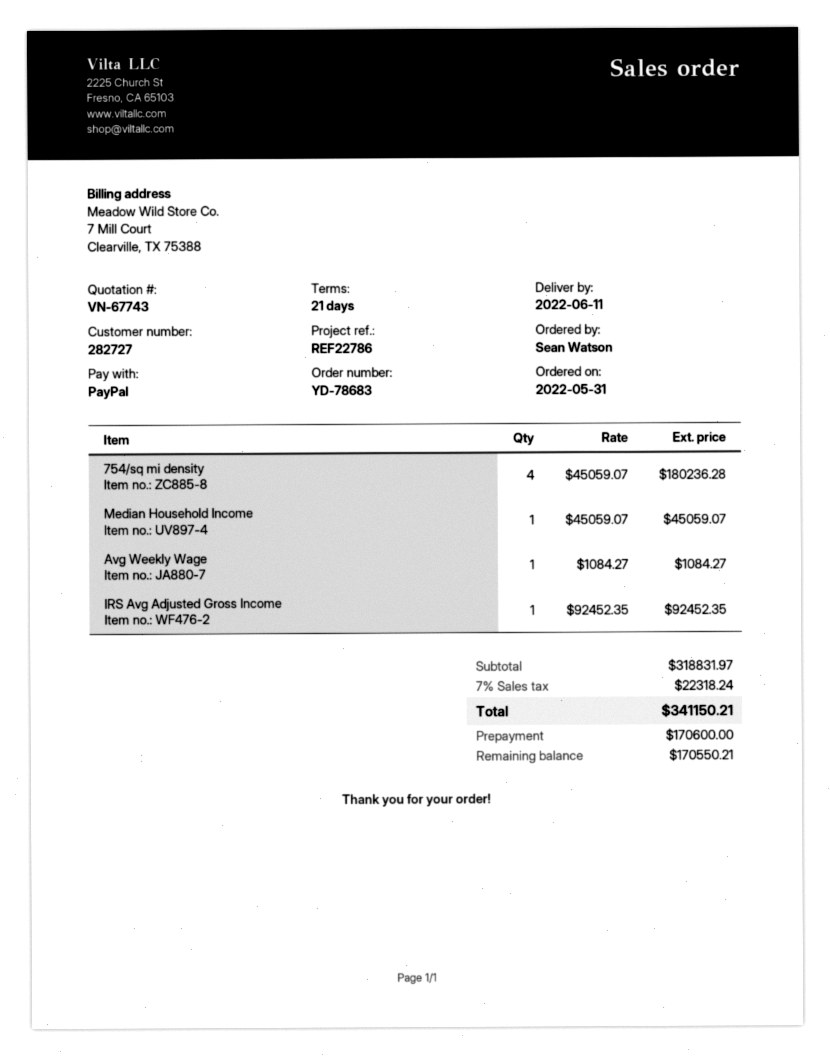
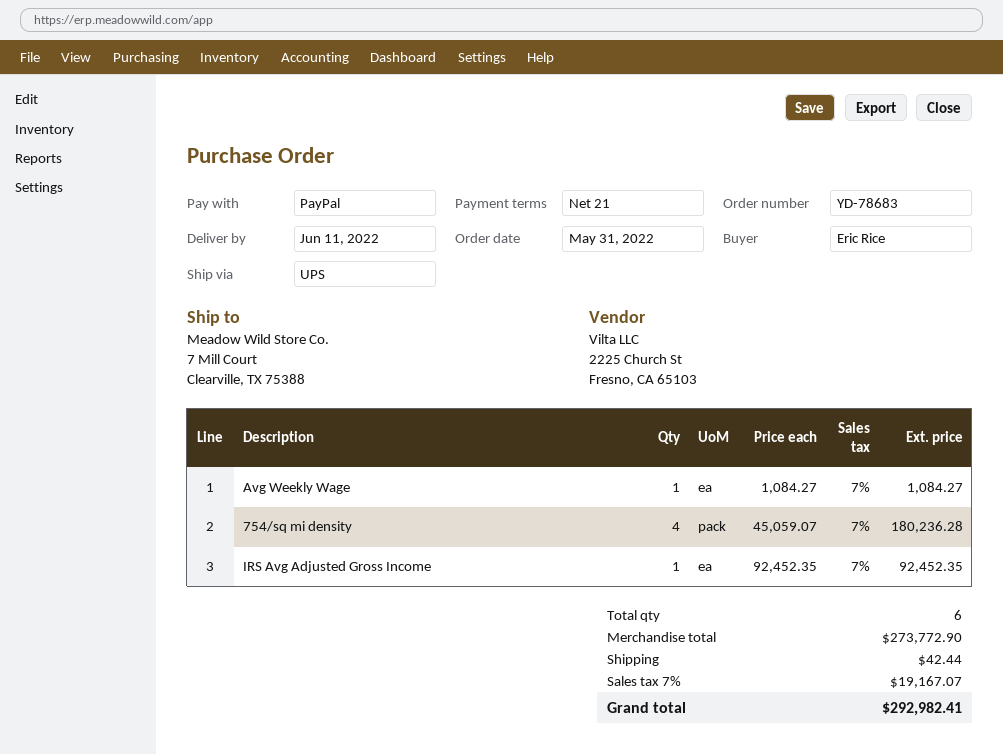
ordered by: Sean Watson -> Eric Rice
Median Household Income: 1 x 45059.07 = 45059.07 -> none
subtotal: 318831.97 -> 273772.90
shipping: none -> 42.44
tax: 7% = 22318.24 -> 7% = 19167.07
total: 341150.21 -> 292982.41

